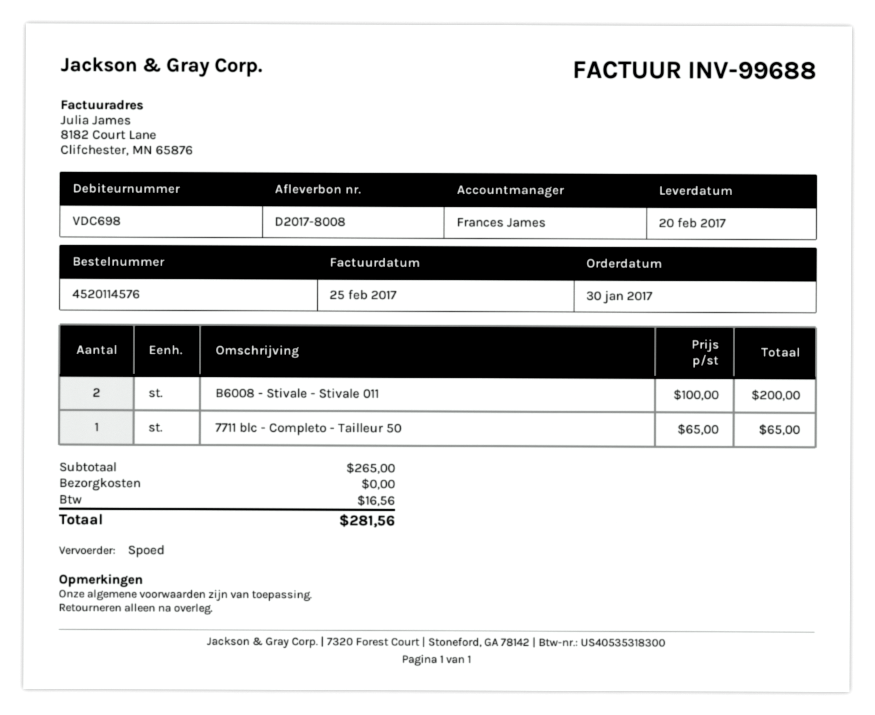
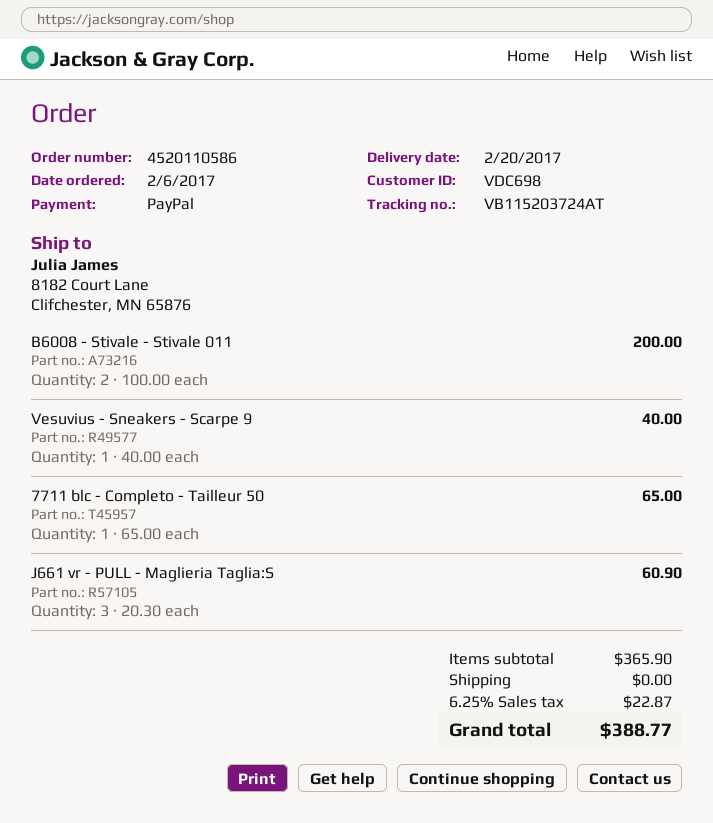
order number: 4520114576 -> 4520110586
order date: 2017-01-30 -> 2017-02-06
Vesuvius - Sneakers - Scarpe 9: none -> 1 x 40.00 = 40.00
J661 vr - PULL - Maglieria Taglia:S: none -> 3 x 20.30 = 60.90
subtotal: 265.00 -> 365.90
tax: 16.56 -> 22.87
total: 281.56 -> 388.77

